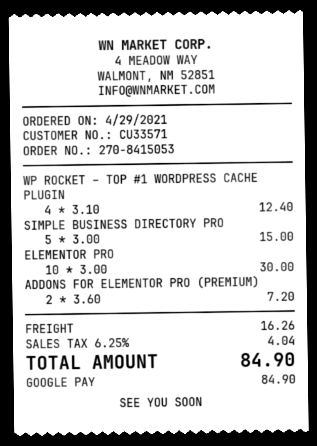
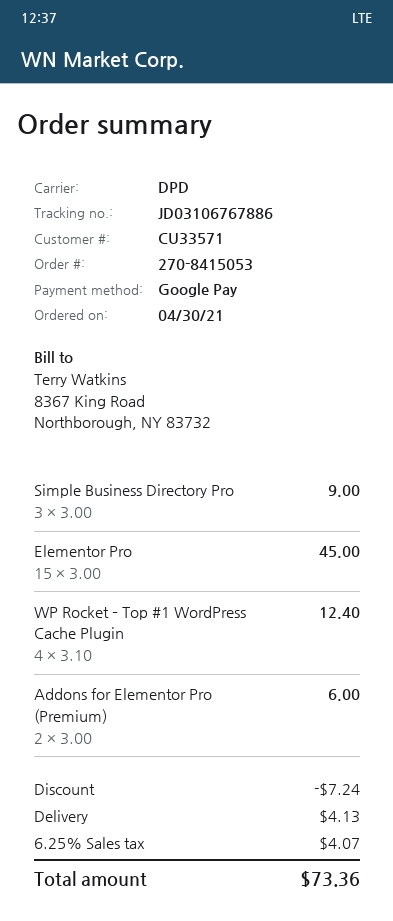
order date: 2021-04-29 -> 2021-04-30
SIMPLE BUSINESS DIRECTORY PRO: 5 x 3.00 = 15.00 -> 3 x 3.00 = 9.00
ELEMENTOR PRO: 10 x 3.00 = 30.00 -> 15 x 3.00 = 45.00
ADDONS FOR ELEMENTOR PRO (PREMIUM): 2 x 3.60 = 7.20 -> 2 x 3.00 = 6.00
discount: none -> 7.24
shipping: 16.26 -> 4.13
tax: 6.25% = 4.04 -> 6.25% = 4.07
total: 84.90 -> 73.36

